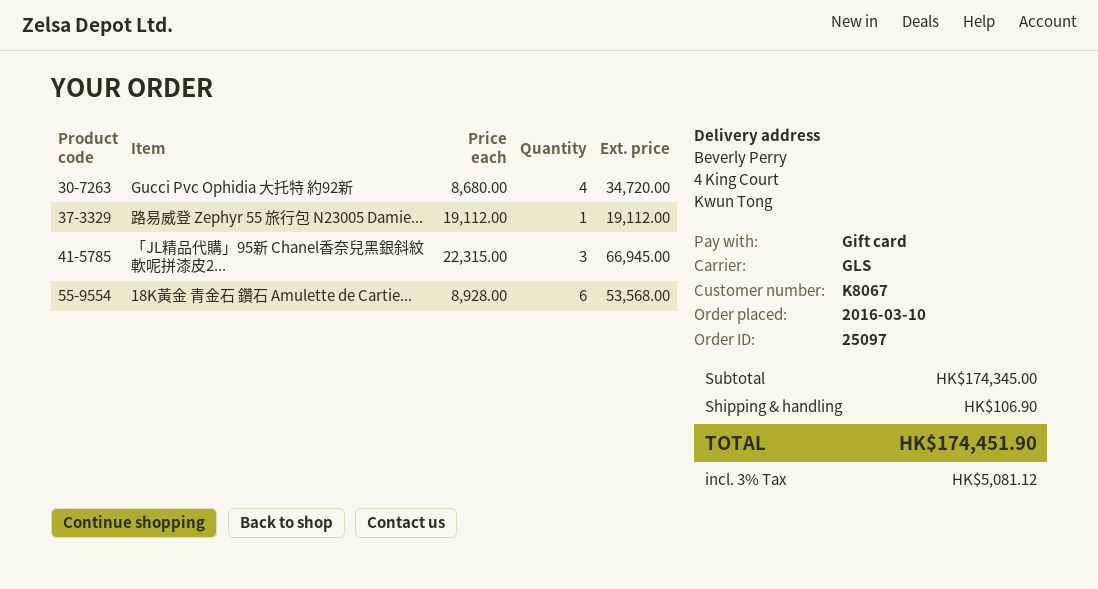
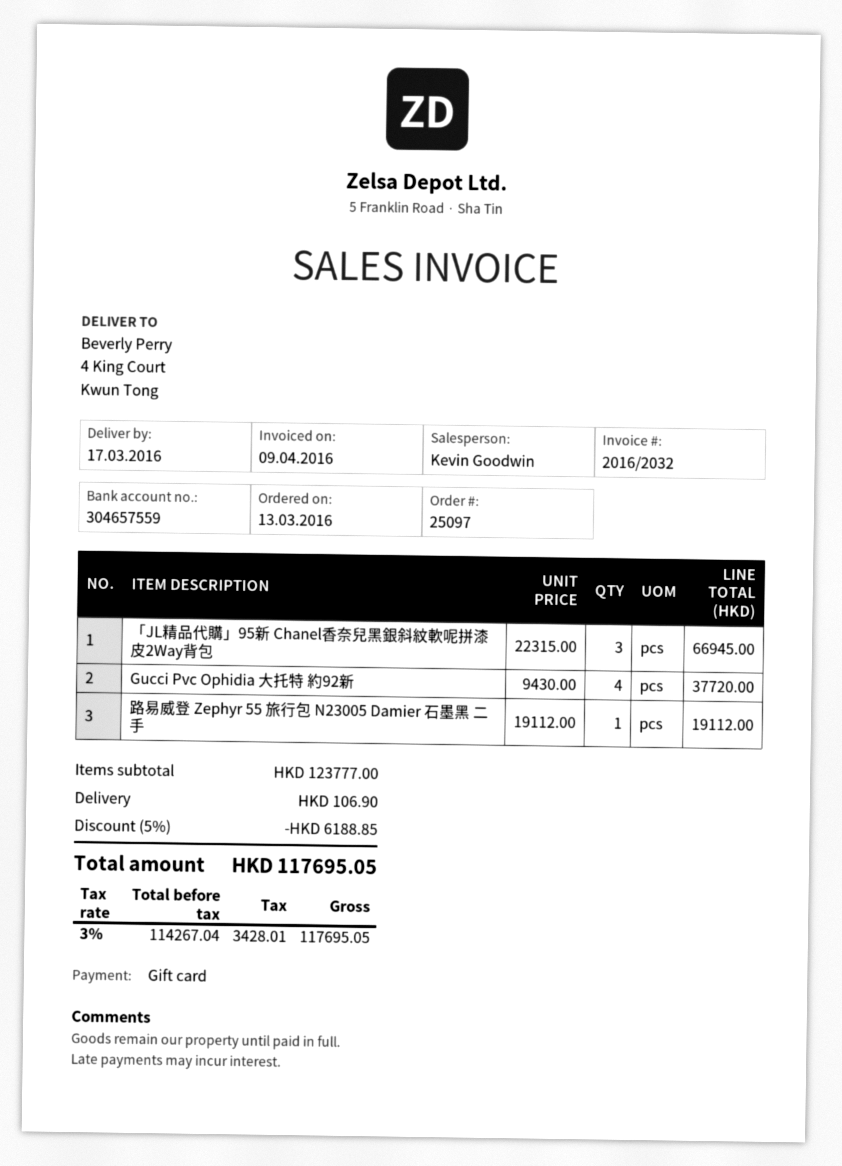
order date: 2016-03-10 -> 2016-03-13
Gucci Pvc Ophidia 大托特 約92新: 4 x 8680.00 = 34720.00 -> 4 x 9430.00 = 37720.00
18K黃金 青金石 鑽石 Amulette de Cartie...: 6 x 8928.00 = 53568.00 -> none
subtotal: 174345.00 -> 123777.00
discount: none -> 5% = 6188.85
tax: 3% = 5081.12 -> 3% = 3428.01
total: 174451.90 -> 117695.05

